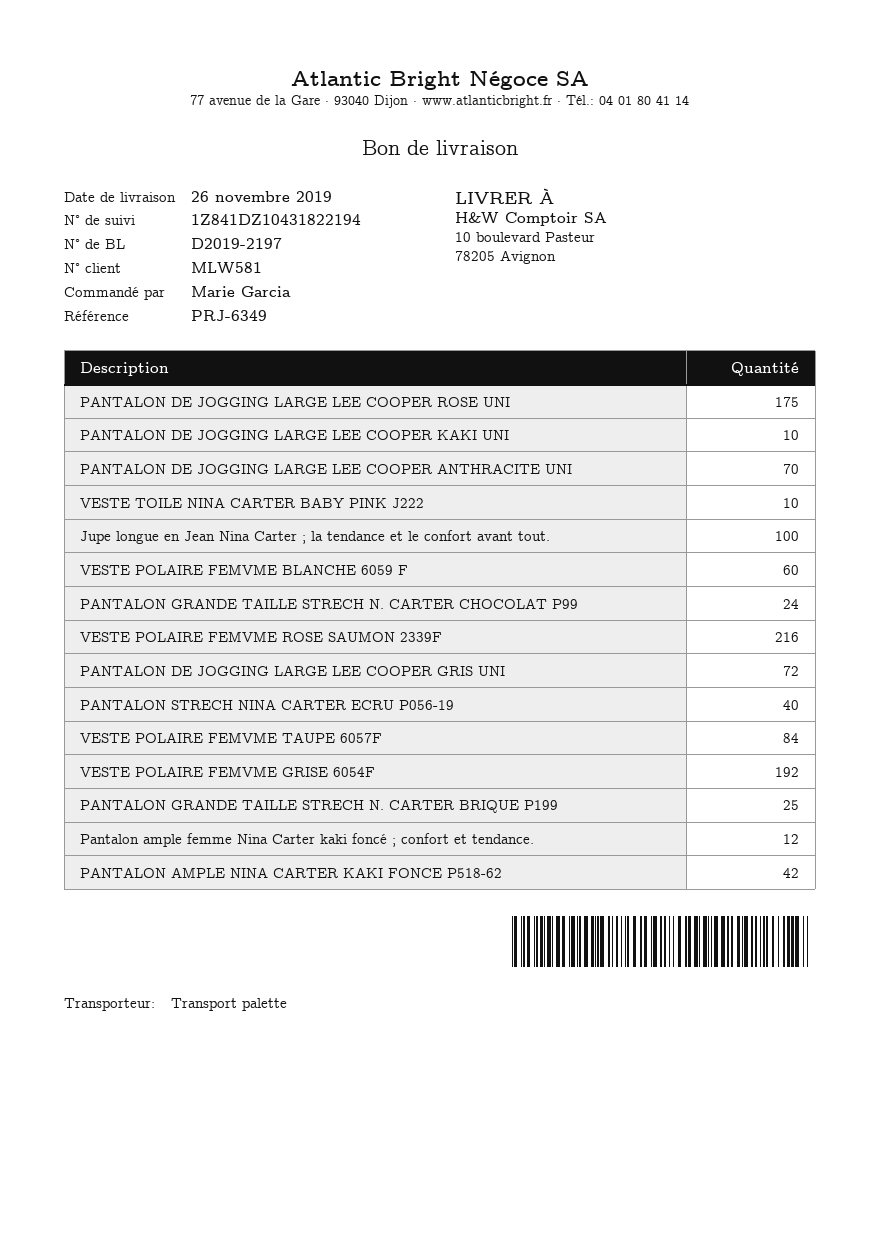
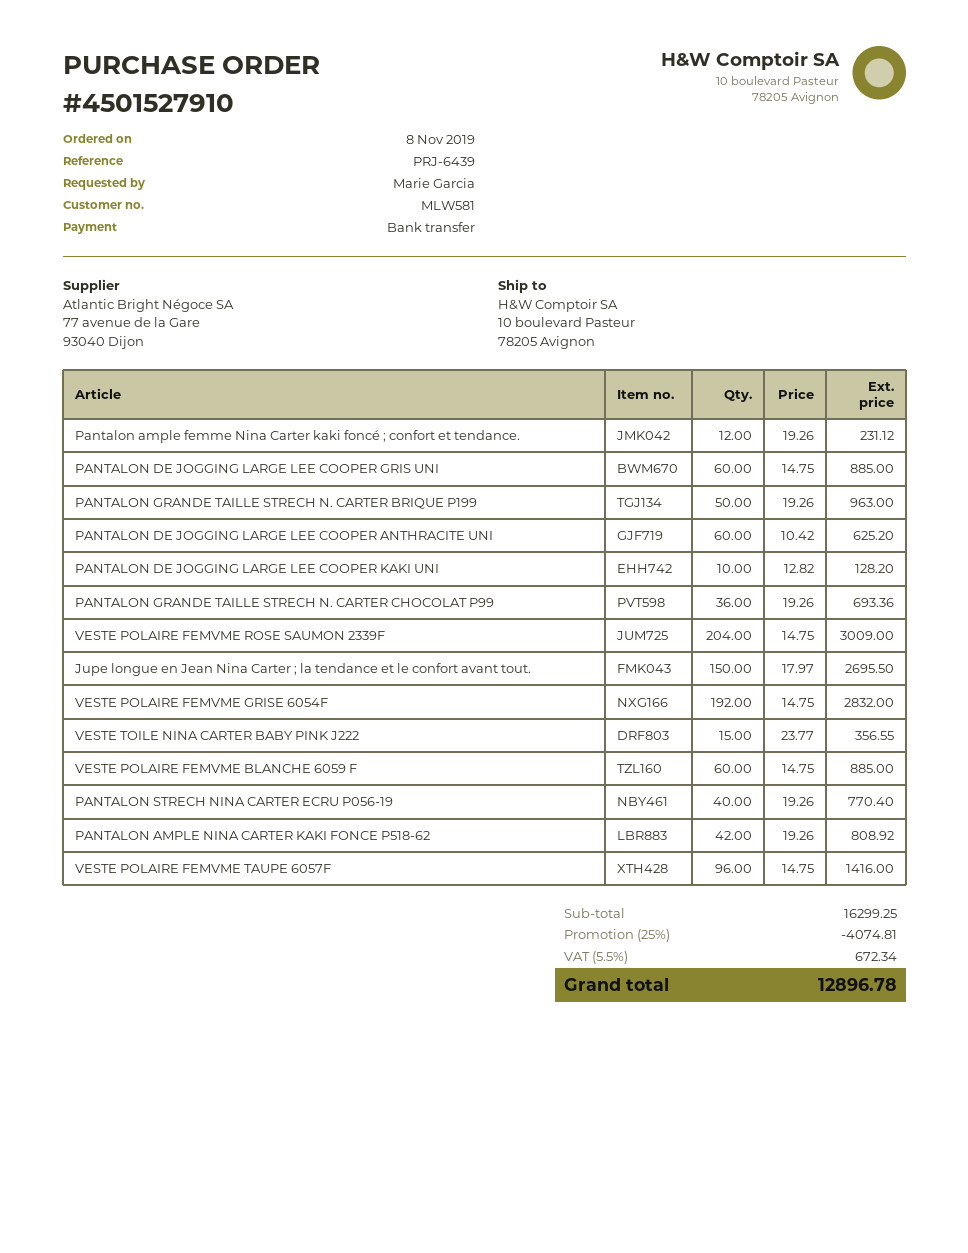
reference: PRJ-6349 -> PRJ-6439
PANTALON DE JOGGING LARGE LEE COOPER ROSE UNI: 175 -> none
PANTALON DE JOGGING LARGE LEE COOPER ANTHRACITE UNI: 70 -> 60
VESTE TOILE NINA CARTER BABY PINK J222: 10 -> 15
Jupe longue en Jean Nina Carter ; la tendance et le confort avant tout.: 100 -> 150
PANTALON GRANDE TAILLE STRECH N. CARTER CHOCOLAT P99: 24 -> 36
VESTE POLAIRE FEMVME ROSE SAUMON 2339F: 216 -> 204
PANTALON DE JOGGING LARGE LEE COOPER GRIS UNI: 72 -> 60
VESTE POLAIRE FEMVME TAUPE 6057F: 84 -> 96
PANTALON GRANDE TAILLE STRECH N. CARTER BRIQUE P199: 25 -> 50

